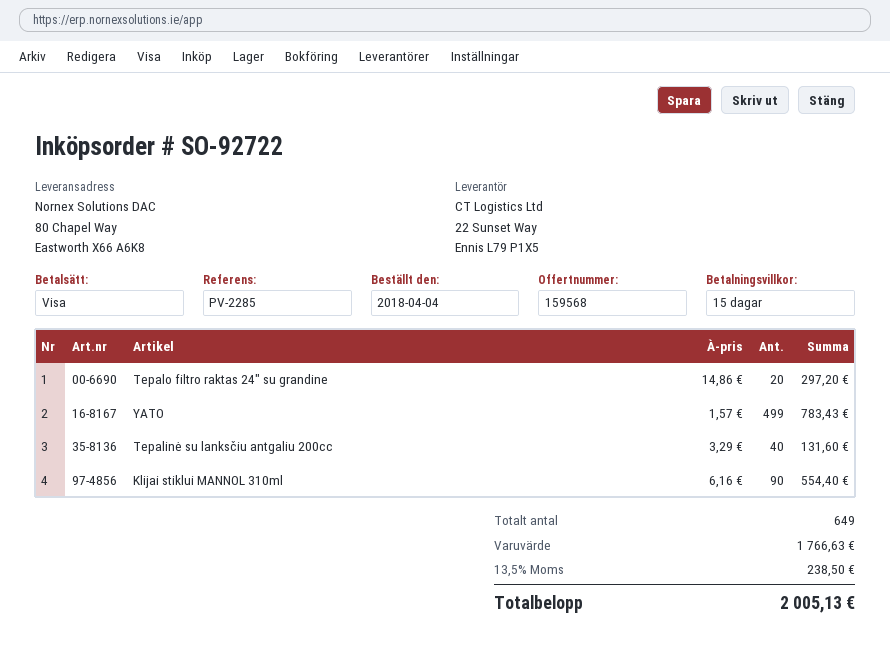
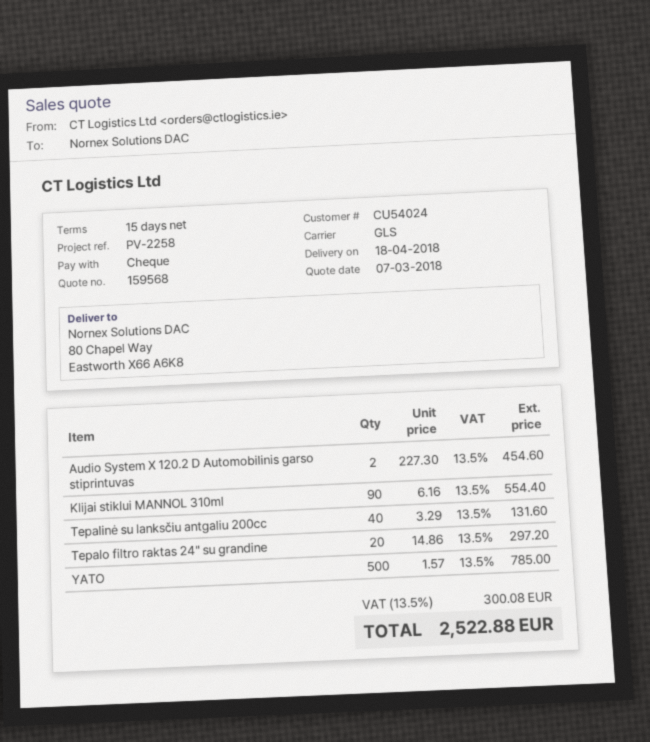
reference: PV-2285 -> PV-2258
payment method: Visa -> cheque
YATO: 499 x 1.57 = 783.43 -> 500 x 1.57 = 785.00
Audio System X 120.2 D Automobilinis garso stiprintuvas: none -> 2 x 227.30 = 454.60
tax: 13.5% = 238.50 -> 13.5% = 300.08
total: 2005.13 -> 2522.88

